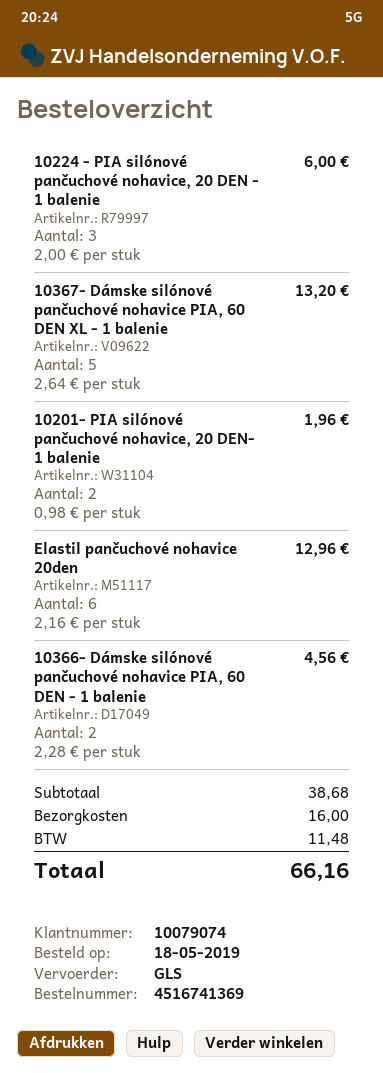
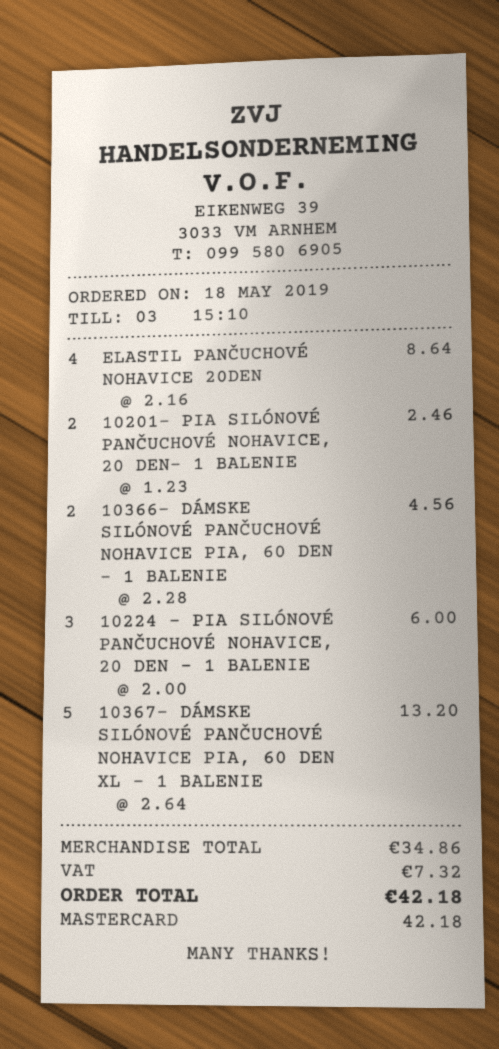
10201- PIA silónové pančuchové nohavice, 20 DEN- 1 balenie: 2 x 0.98 = 1.96 -> 2 x 1.23 = 2.46
Elastil pančuchové nohavice 20den: 6 x 2.16 = 12.96 -> 4 x 2.16 = 8.64
subtotal: 38.68 -> 34.86
shipping: 16.00 -> none
tax: 11.48 -> 7.32
total: 66.16 -> 42.18

